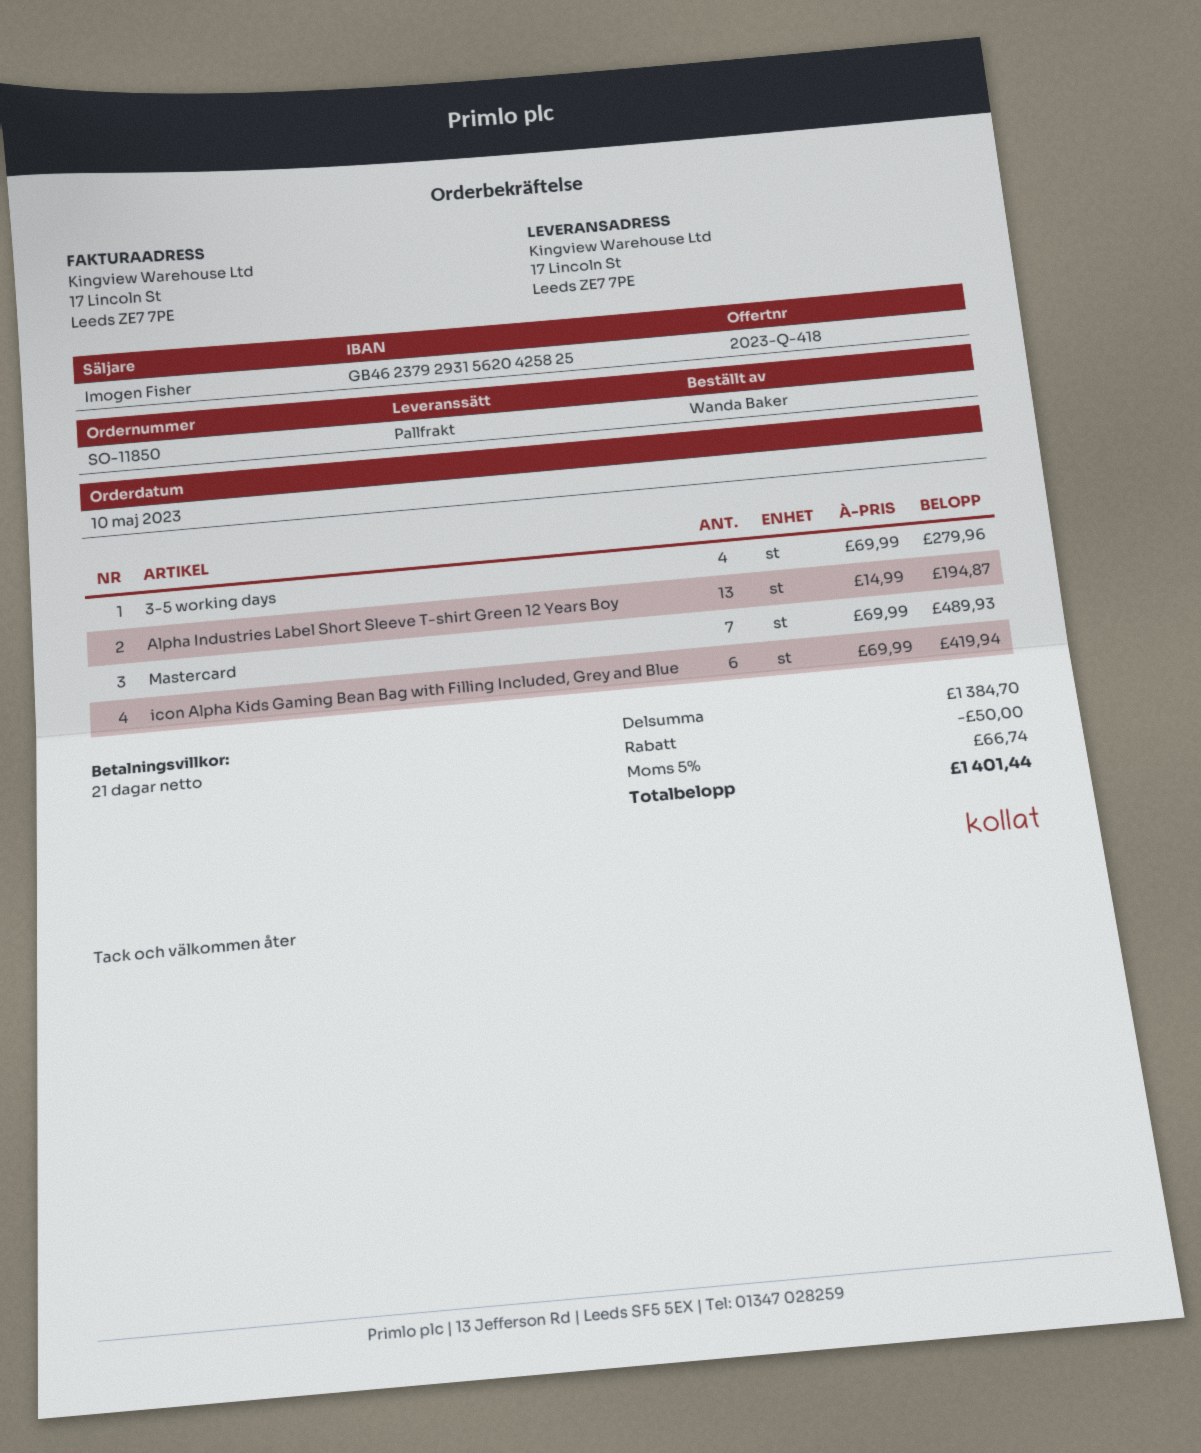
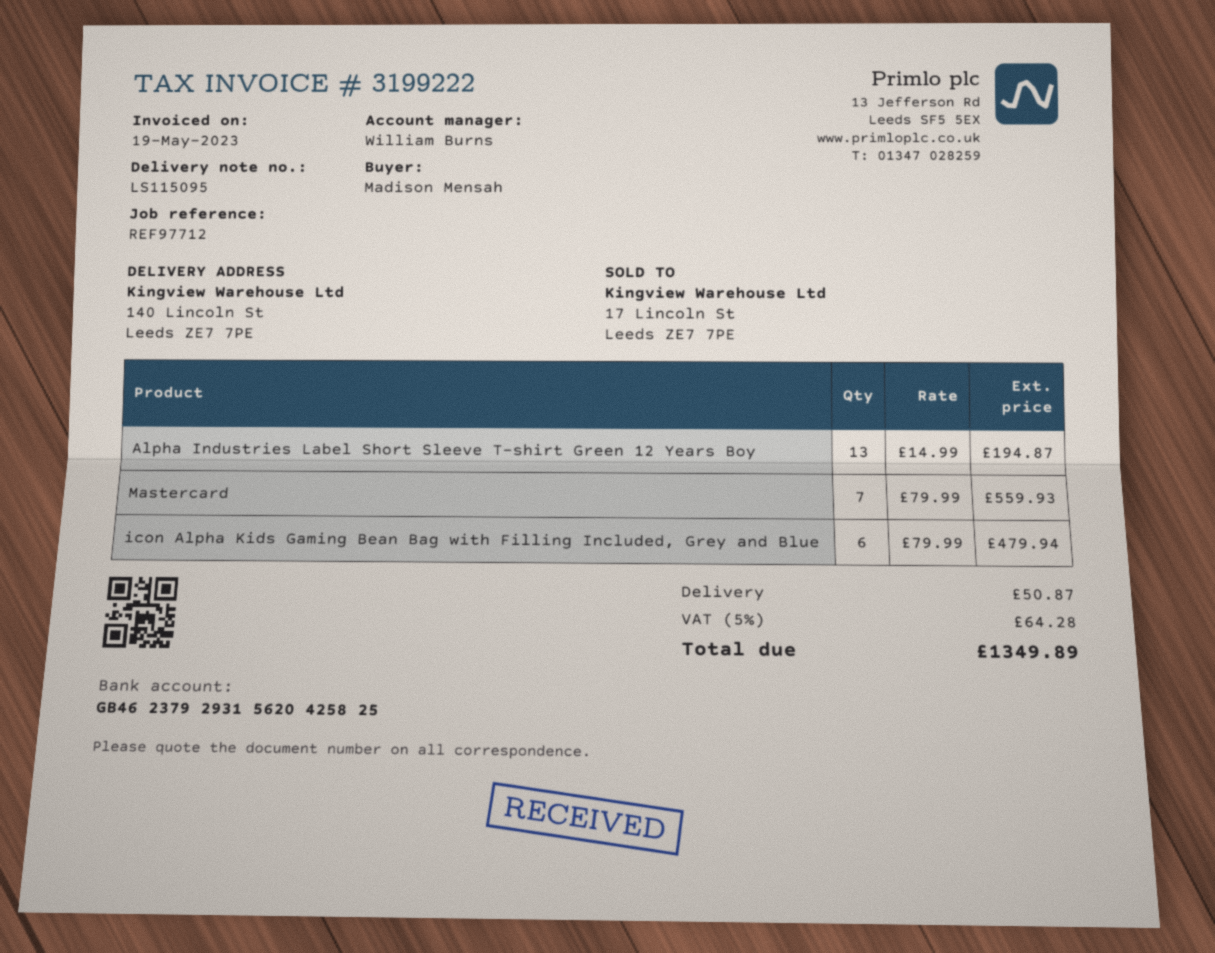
ordered by: Wanda Baker -> Madison Mensah
sales rep: Imogen Fisher -> William Burns
ship to: 17 Lincoln St, Leeds ZE7 7PE -> 140 Lincoln St, Leeds ZE7 7PE
3-5 working days: 4 x 69.99 = 279.96 -> none
Mastercard: 7 x 69.99 = 489.93 -> 7 x 79.99 = 559.93
icon Alpha Kids Gaming Bean Bag with Filling Included, Grey and Blue: 6 x 69.99 = 419.94 -> 6 x 79.99 = 479.94
discount: 50.00 -> none
shipping: none -> 50.87
tax: 5% = 66.74 -> 5% = 64.28
total: 1401.44 -> 1349.89

